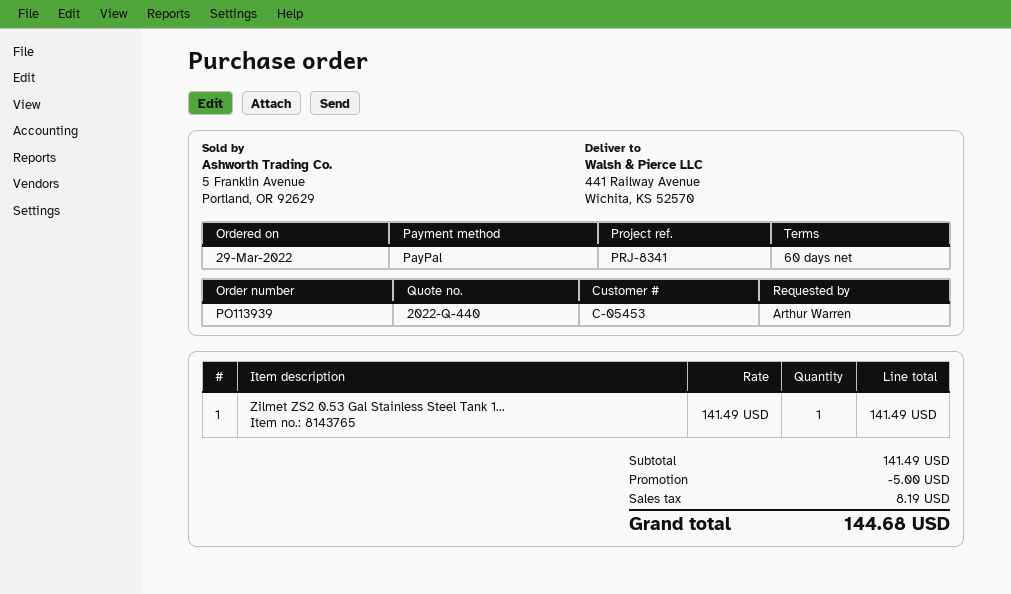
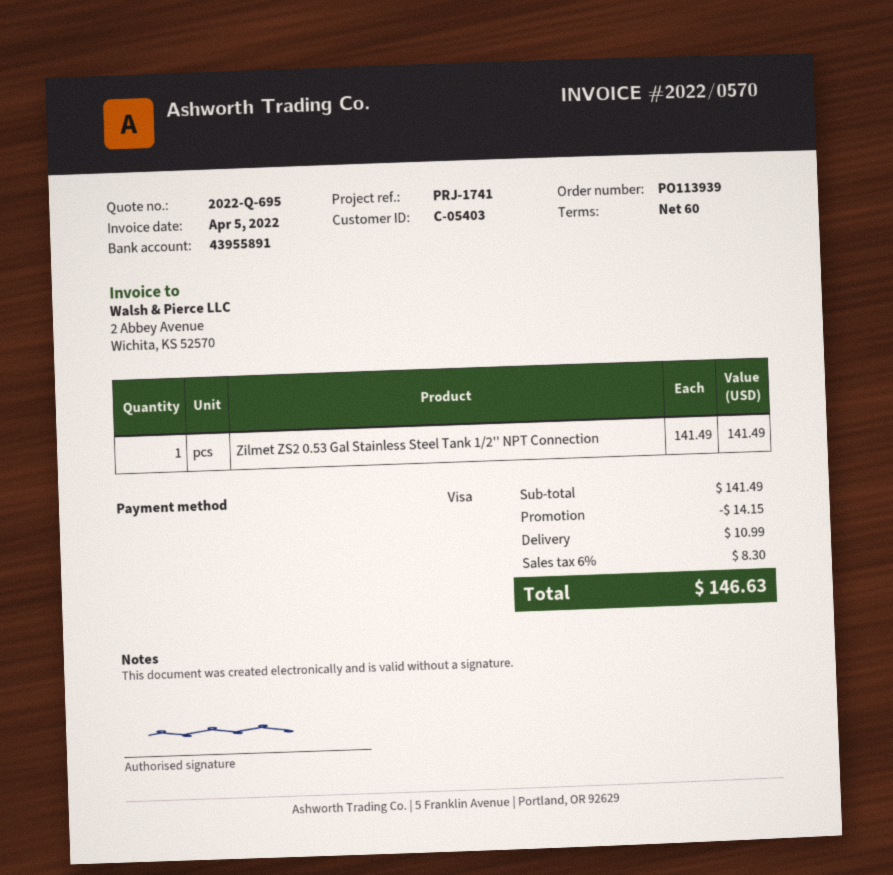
quote number: 2022-Q-440 -> 2022-Q-695
customer number: C-05453 -> C-05403
reference: PRJ-8341 -> PRJ-1741
payment method: PayPal -> Visa
discount: 5.00 -> 14.15
shipping: none -> 10.99
tax: 8.19 -> 8.30
total: 144.68 -> 146.63

